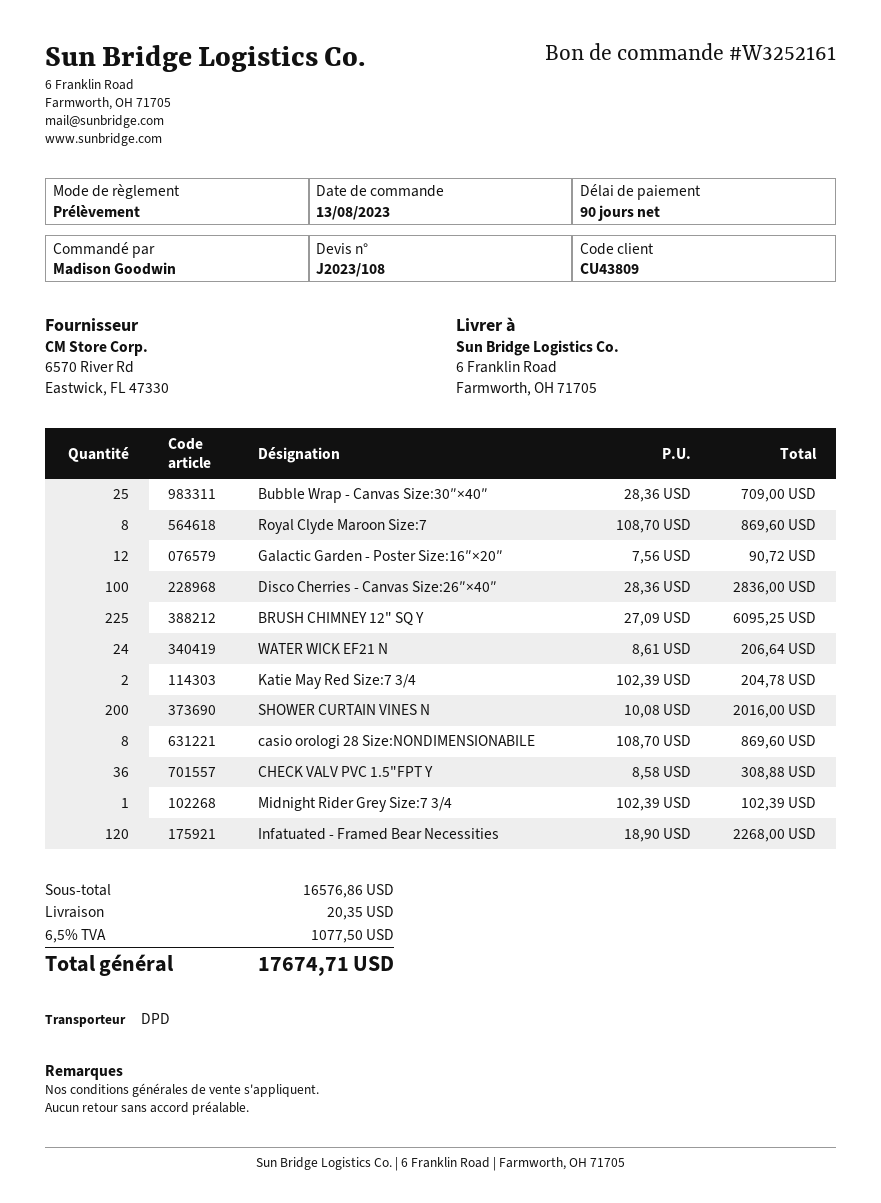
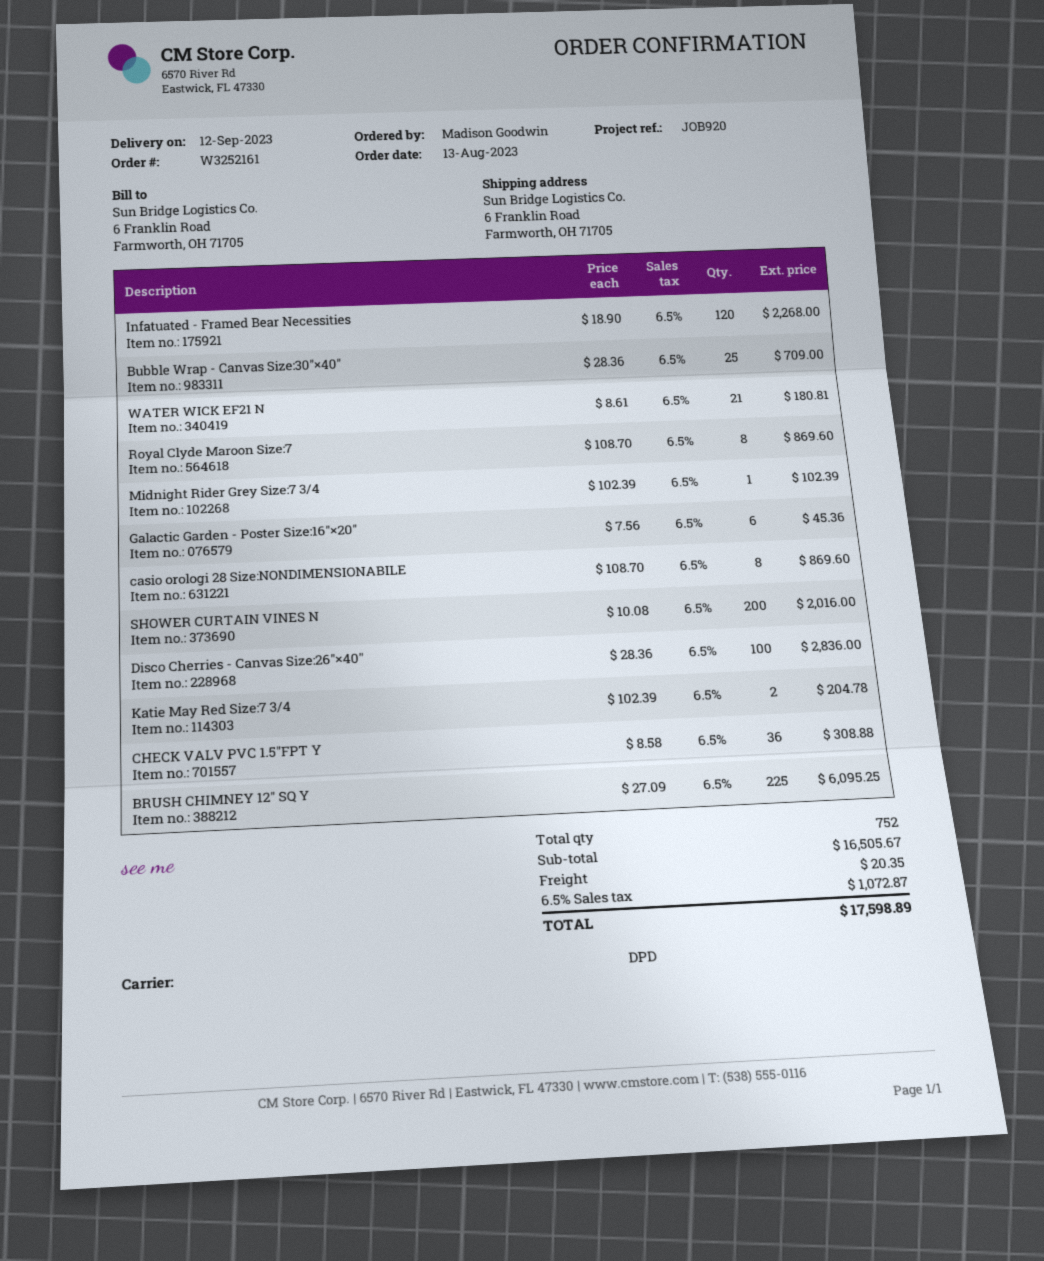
Galactic Garden - Poster Size:16″×20″: 12 x 7.56 = 90.72 -> 6 x 7.56 = 45.36
WATER WICK EF21 N: 24 x 8.61 = 206.64 -> 21 x 8.61 = 180.81
subtotal: 16576.86 -> 16505.67
tax: 6.5% = 1077.50 -> 6.5% = 1072.87
total: 17674.71 -> 17598.89

